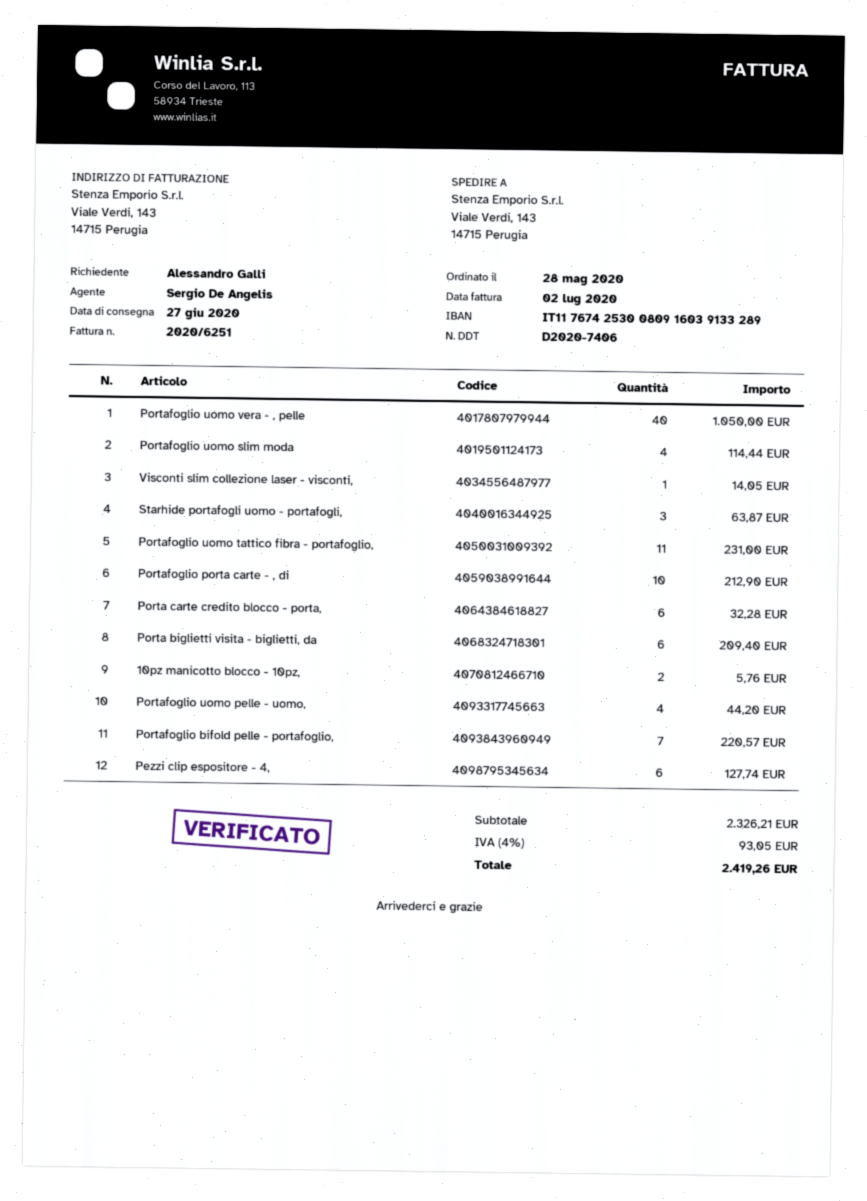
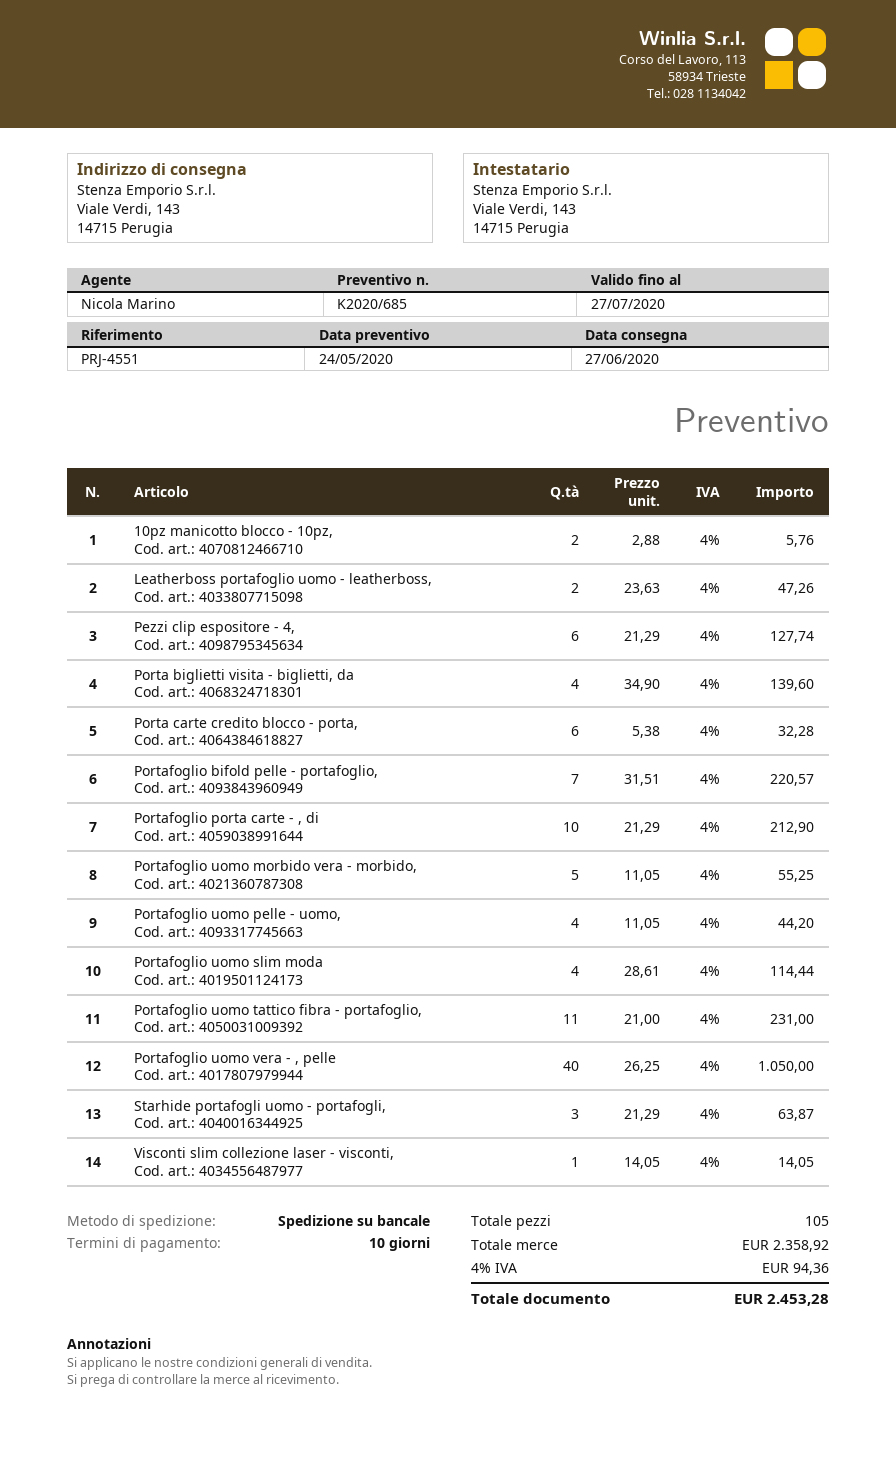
sales rep: Sergio De Angelis -> Nicola Marino
Porta biglietti visita - biglietti, da: 6 for 209.40 -> 4 for 139.60
Leatherboss portafoglio uomo - leatherboss,: none -> 2 for 47.26
Portafoglio uomo morbido vera - morbido,: none -> 5 for 55.25
subtotal: 2326.21 -> 2358.92
tax: 4% = 93.05 -> 4% = 94.36
total: 2419.26 -> 2453.28

